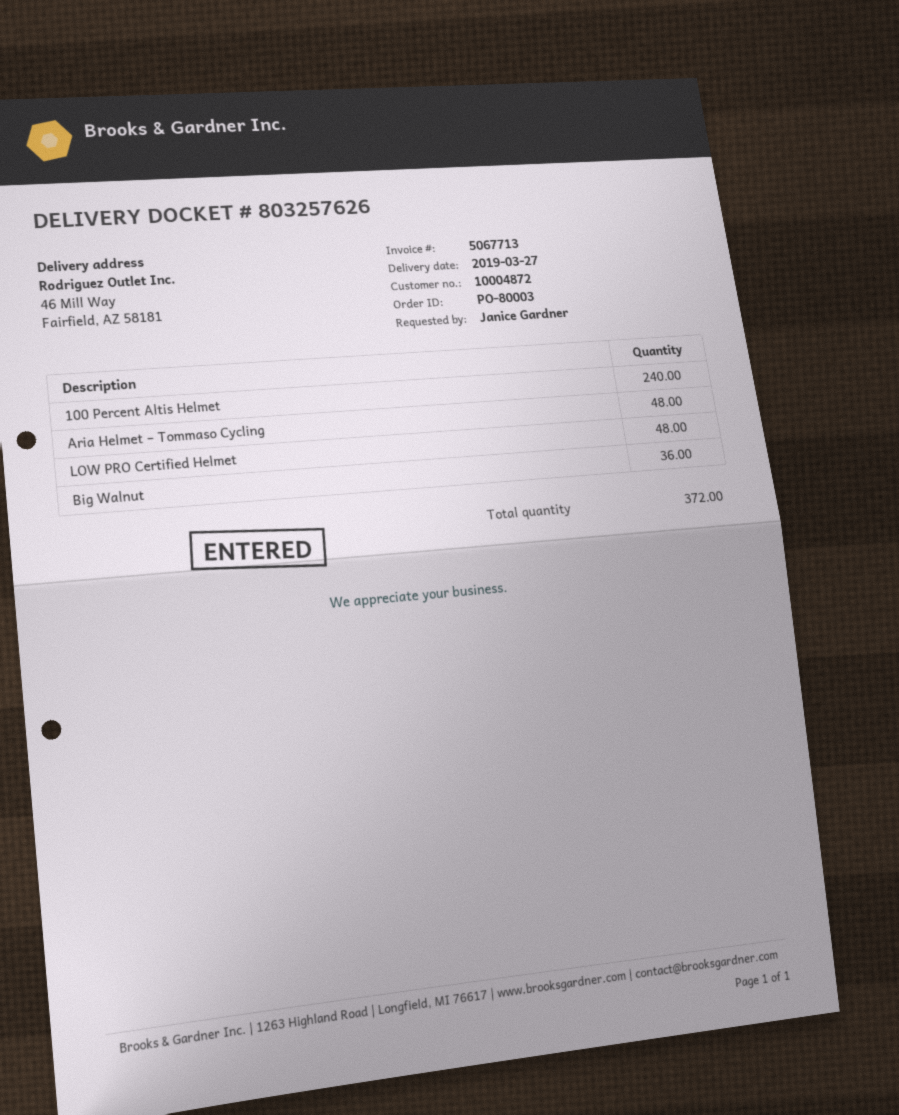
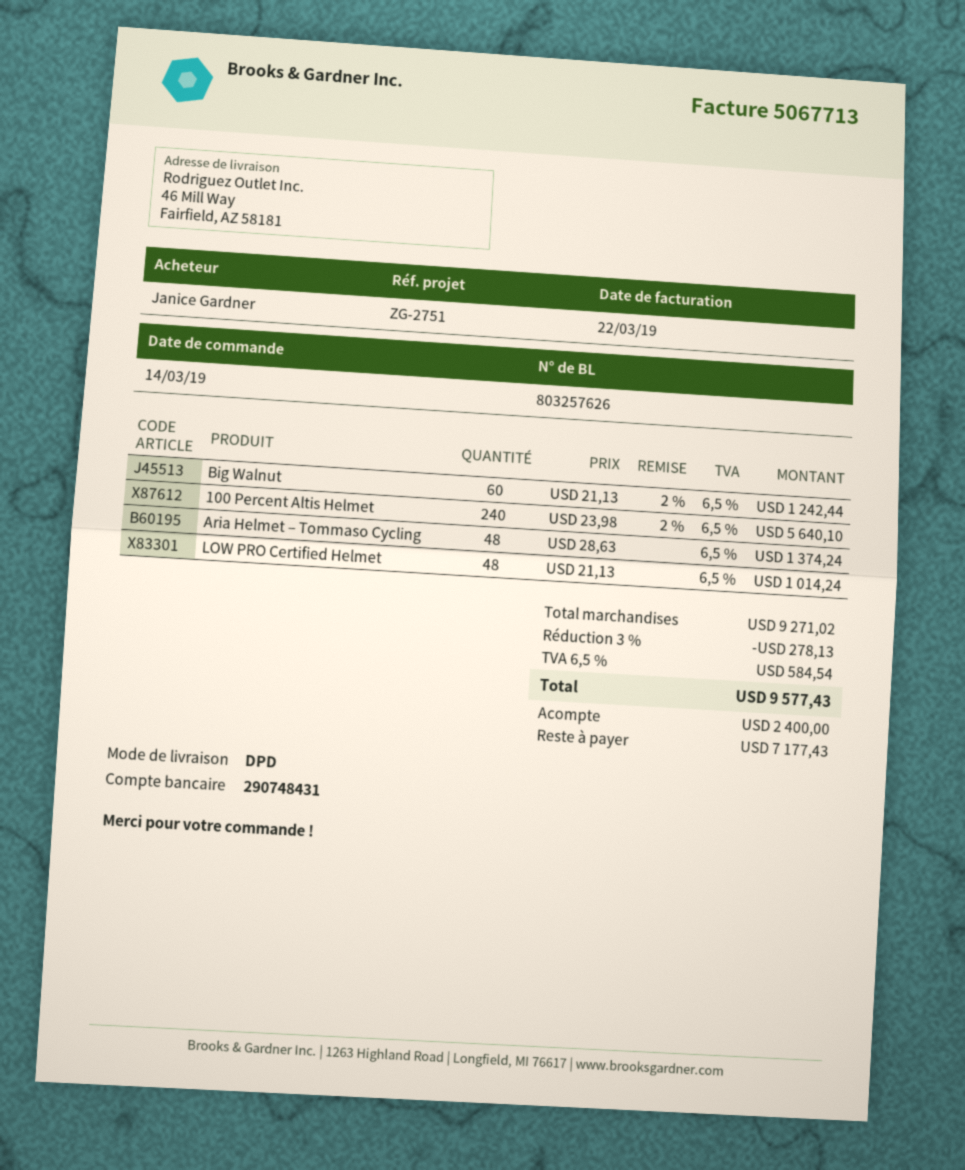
Big Walnut: 36 -> 60

